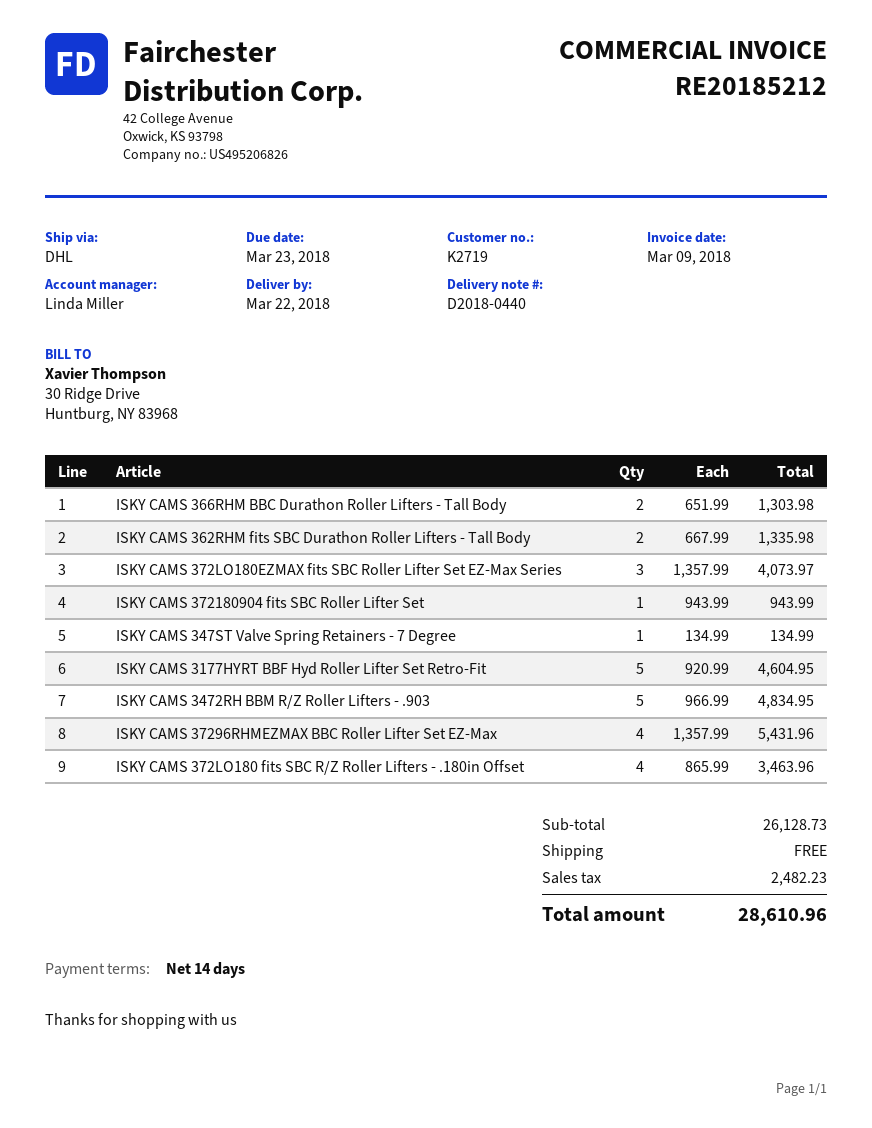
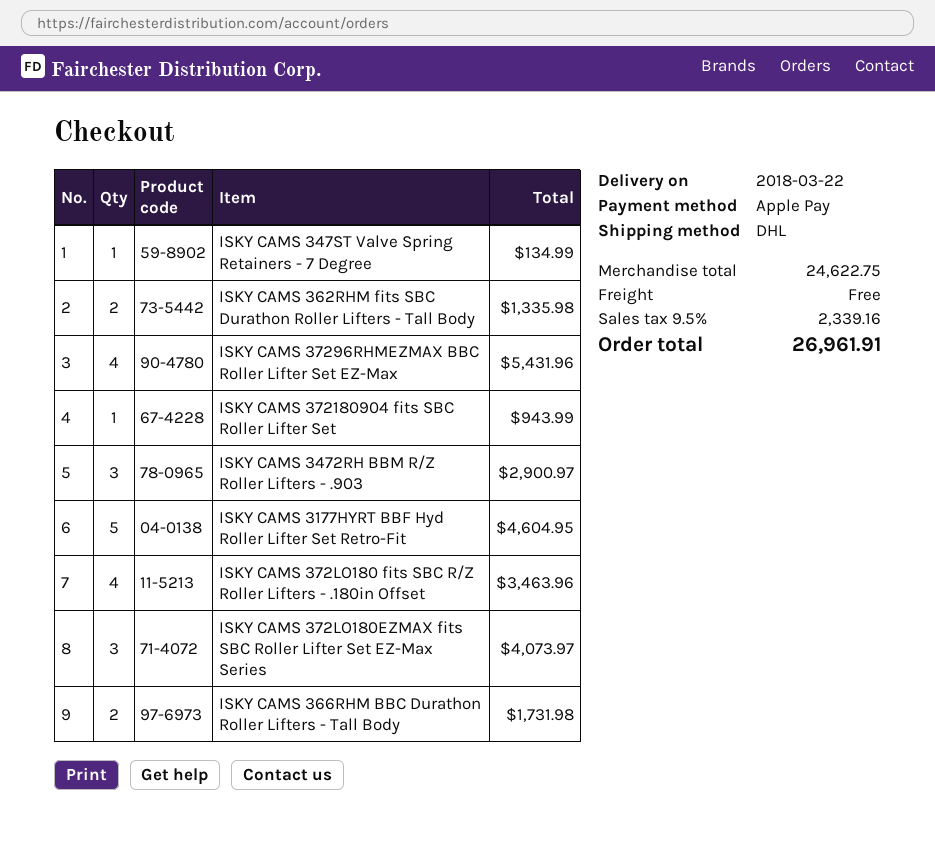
ISKY CAMS 366RHM BBC Durathon Roller Lifters - Tall Body: 2 for 1303.98 -> 2 for 1731.98
ISKY CAMS 3472RH BBM R/Z Roller Lifters - .903: 5 for 4834.95 -> 3 for 2900.97
subtotal: 26128.73 -> 24622.75
tax: 2482.23 -> 2339.16
total: 28610.96 -> 26961.91

